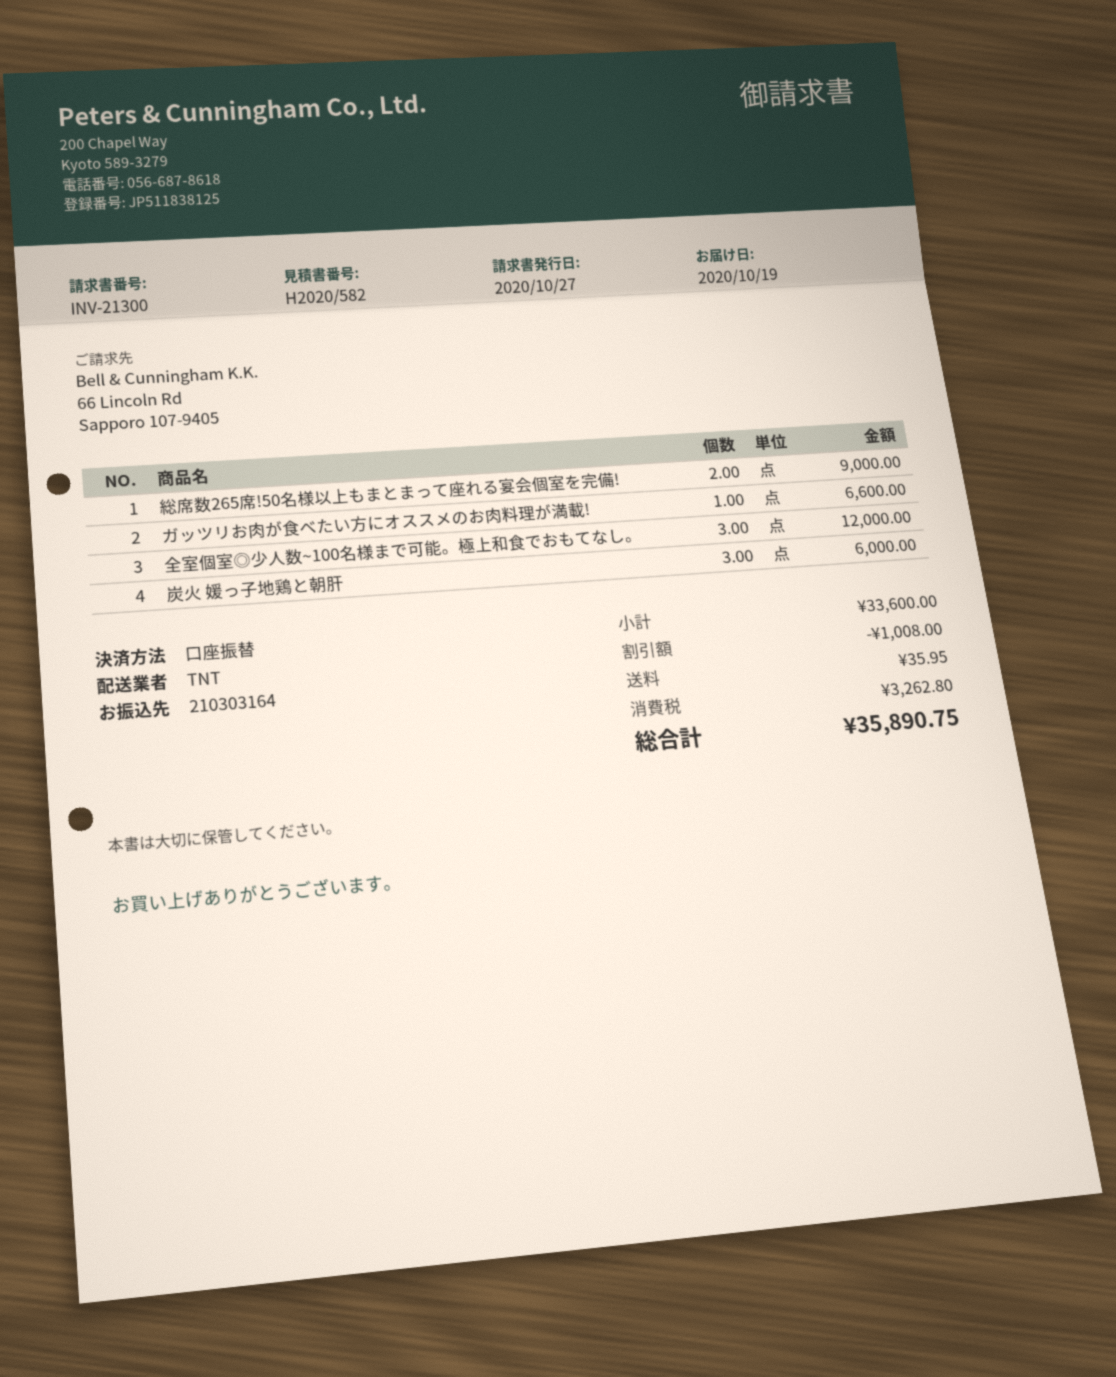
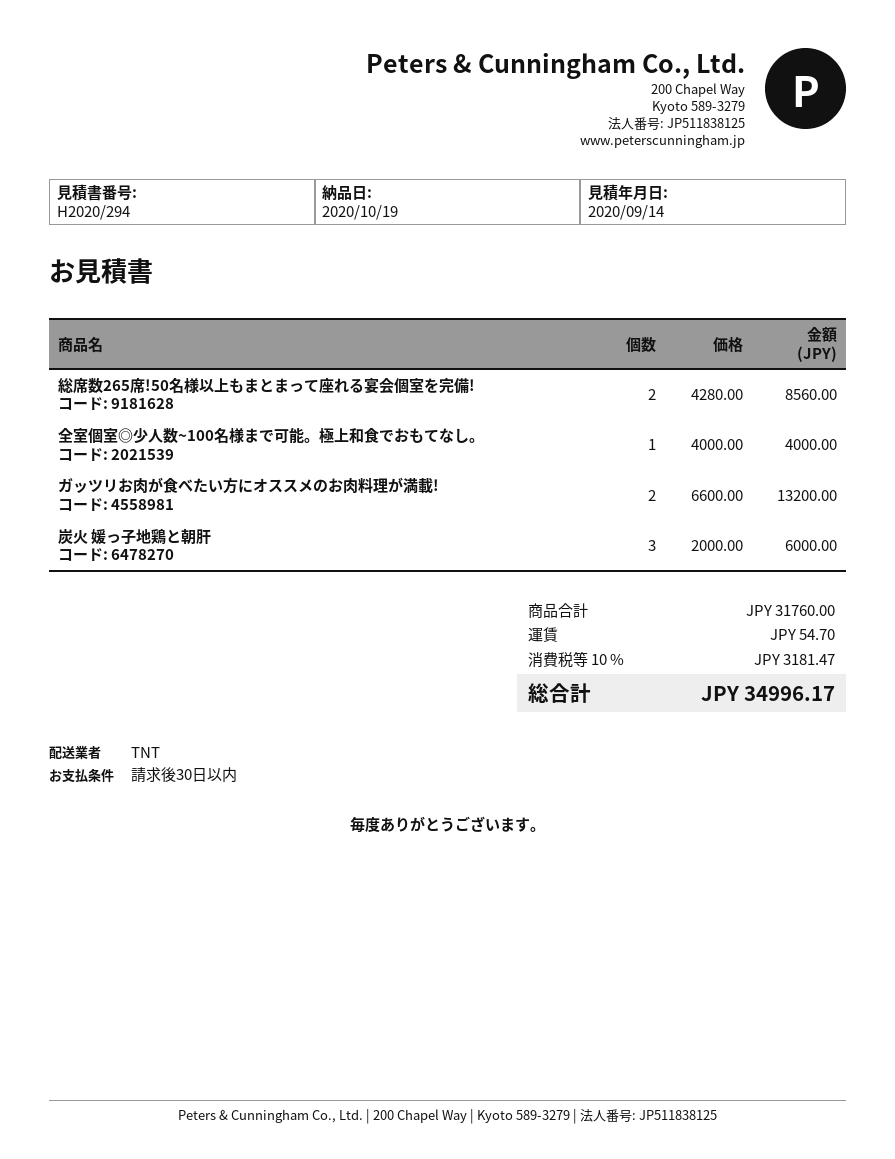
quote number: H2020/582 -> H2020/294
総席数265席!50名様以上もまとまって座れる宴会個室を完備!: 2 for 9000.00 -> 2 for 8560.00
ガッツリお肉が食べたい方にオススメのお肉料理が満載!: 1 for 6600.00 -> 2 for 13200.00
全室個室◎少人数~100名様まで可能。極上和食でおもてなし。: 3 for 12000.00 -> 1 for 4000.00
subtotal: 33600.00 -> 31760.00
discount: 1008.00 -> none
shipping: 35.95 -> 54.70
tax: 3262.80 -> 3181.47
total: 35890.75 -> 34996.17

